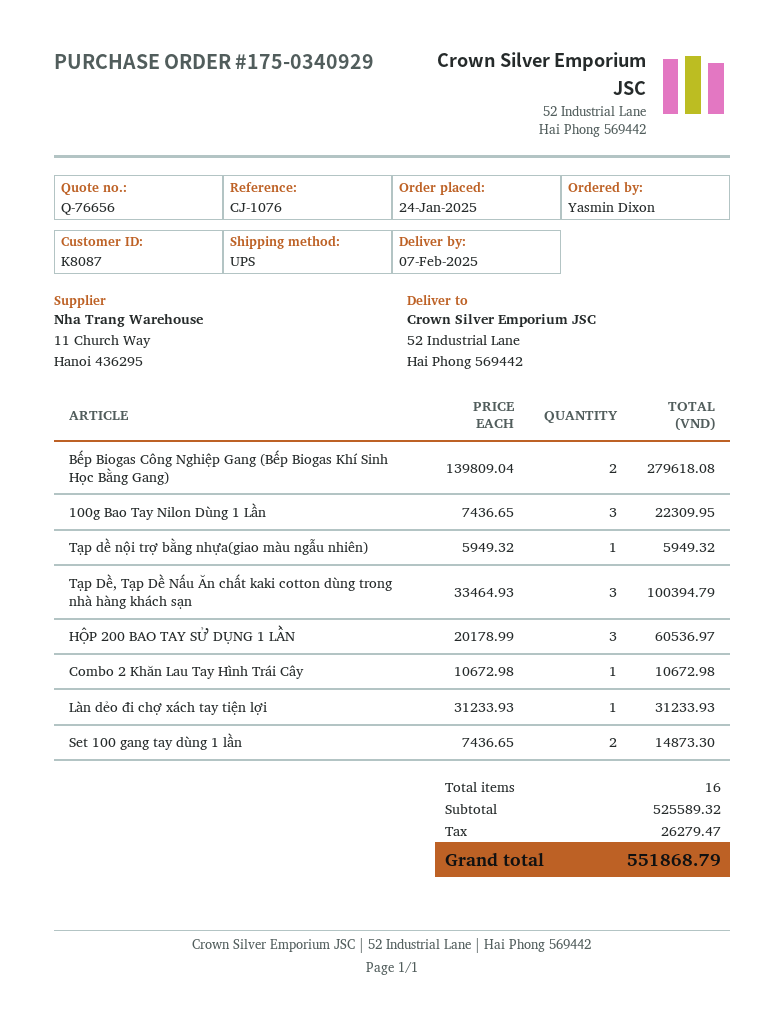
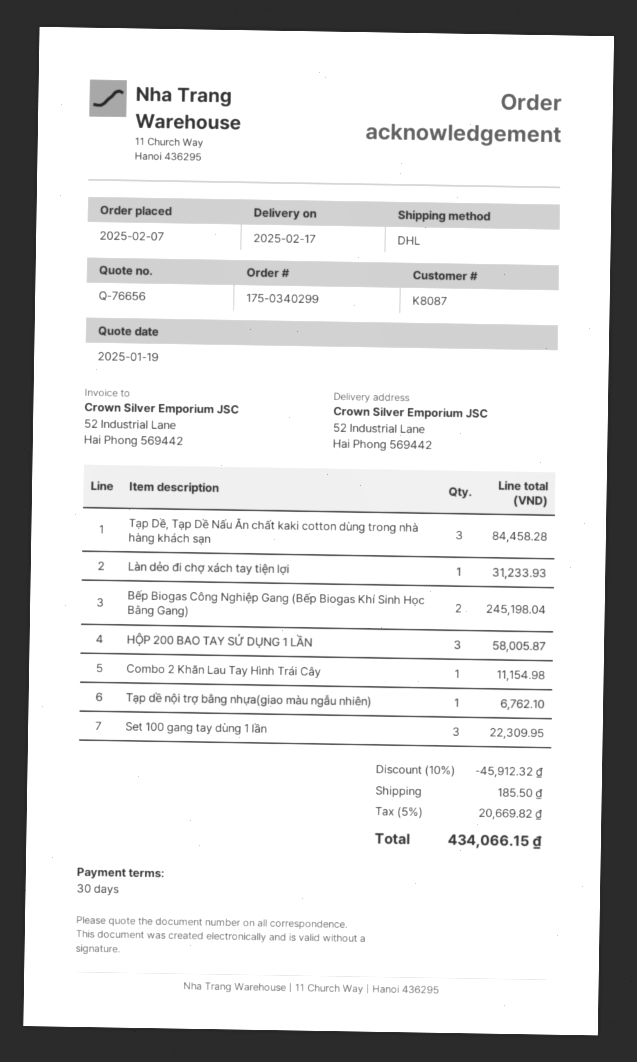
order number: 175-0340929 -> 175-0340299
order date: 2025-01-24 -> 2025-02-07
delivery date: 2025-02-07 -> 2025-02-17
shipping method: UPS -> DHL
Bếp Biogas Công Nghiệp Gang (Bếp Biogas Khí Sinh Học Bằng Gang): 2 for 279618.08 -> 2 for 245198.04
100g Bao Tay Nilon Dùng 1 Lần: 3 for 22309.95 -> none
Tạp dề nội trợ bằng nhựa(giao màu ngẫu nhiên): 1 for 5949.32 -> 1 for 6762.10
Tạp Dề, Tạp Dề Nấu Ăn chất kaki cotton dùng trong nhà hàng khách sạn: 3 for 100394.79 -> 3 for 84458.28
HỘP 200 BAO TAY SỬ DỤNG 1 LẦN: 3 for 60536.97 -> 3 for 58005.87
Combo 2 Khăn Lau Tay Hình Trái Cây: 1 for 10672.98 -> 1 for 11154.98
Set 100 gang tay dùng 1 lần: 2 for 14873.30 -> 3 for 22309.95
discount: none -> 10% = 45912.32
shipping: none -> 185.50
tax: 26279.47 -> 20669.82
total: 551868.79 -> 434066.15

